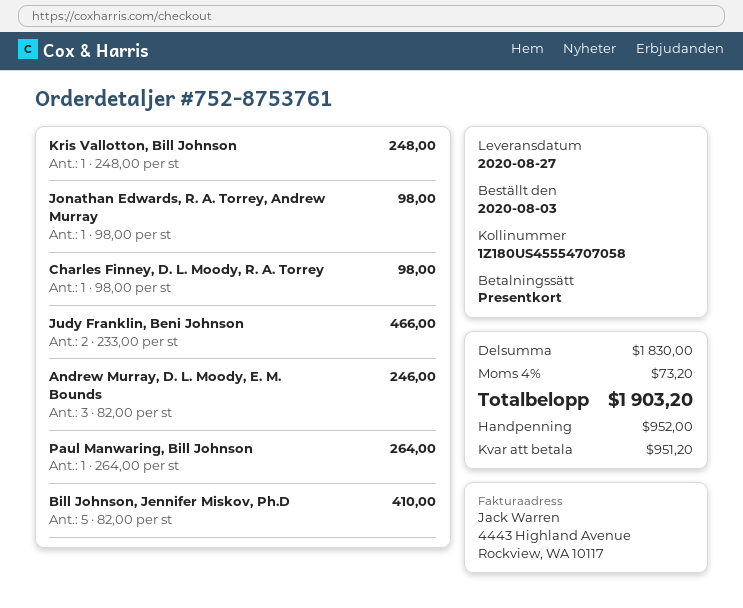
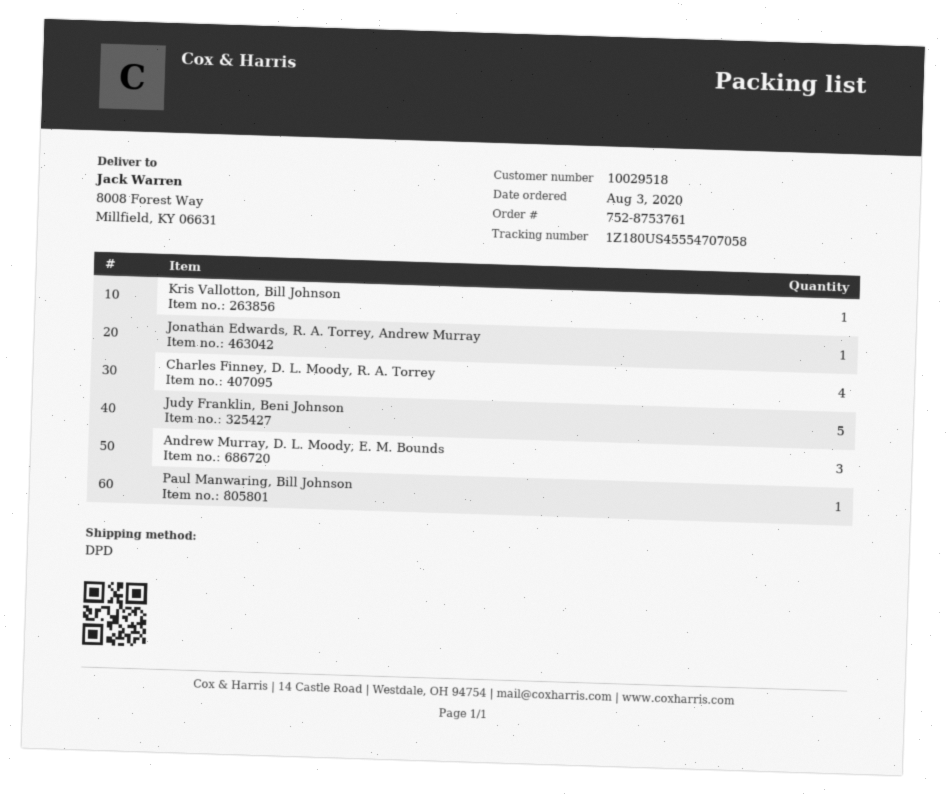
Charles Finney, D. L. Moody, R. A. Torrey: 1 -> 4
Judy Franklin, Beni Johnson: 2 -> 5
Bill Johnson, Jennifer Miskov, Ph.D: 5 -> none

